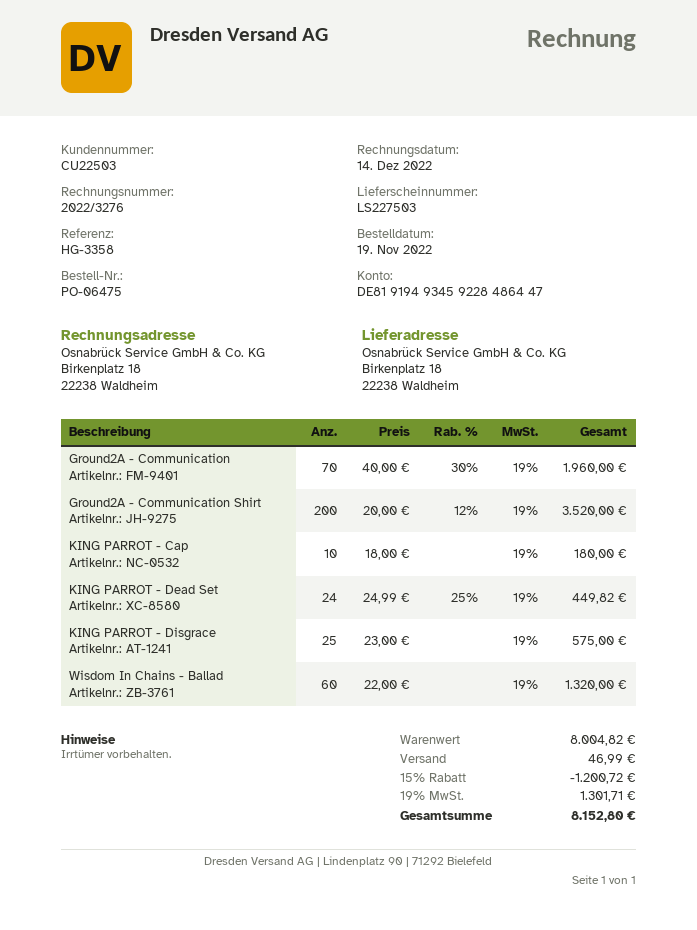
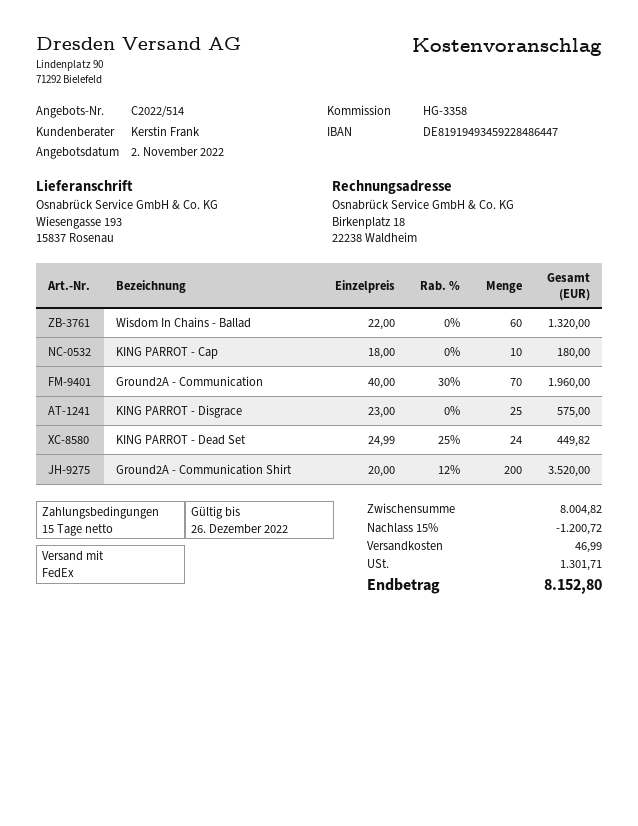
ship to: Birkenplatz 18, 22238 Waldheim -> Wiesengasse 193, 15837 Rosenau

